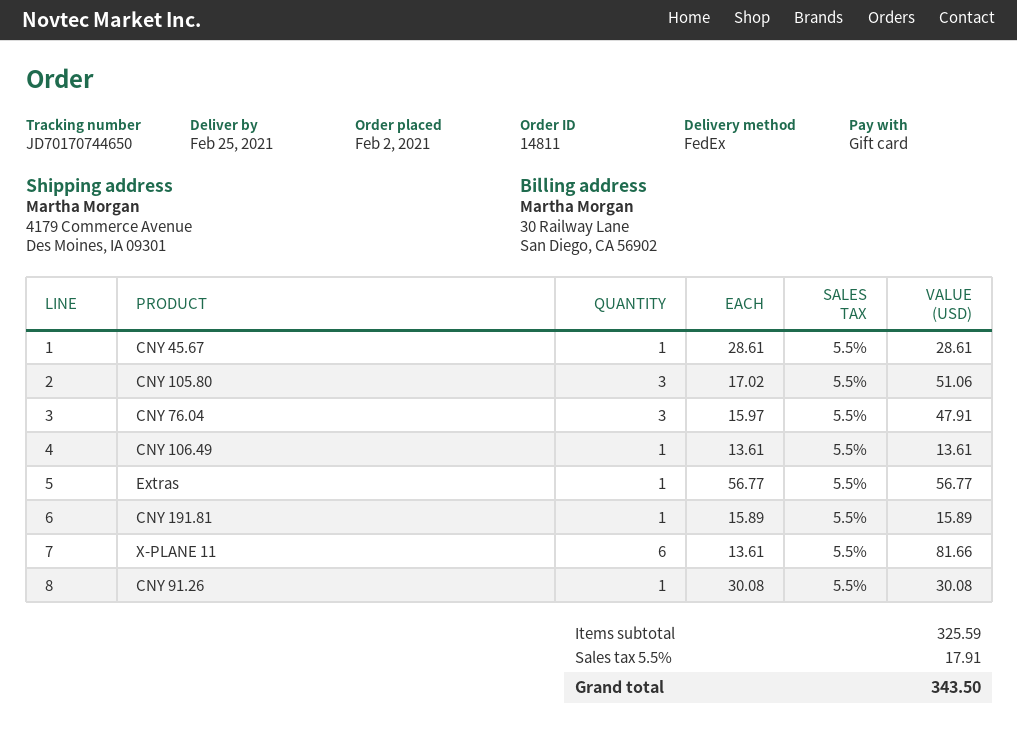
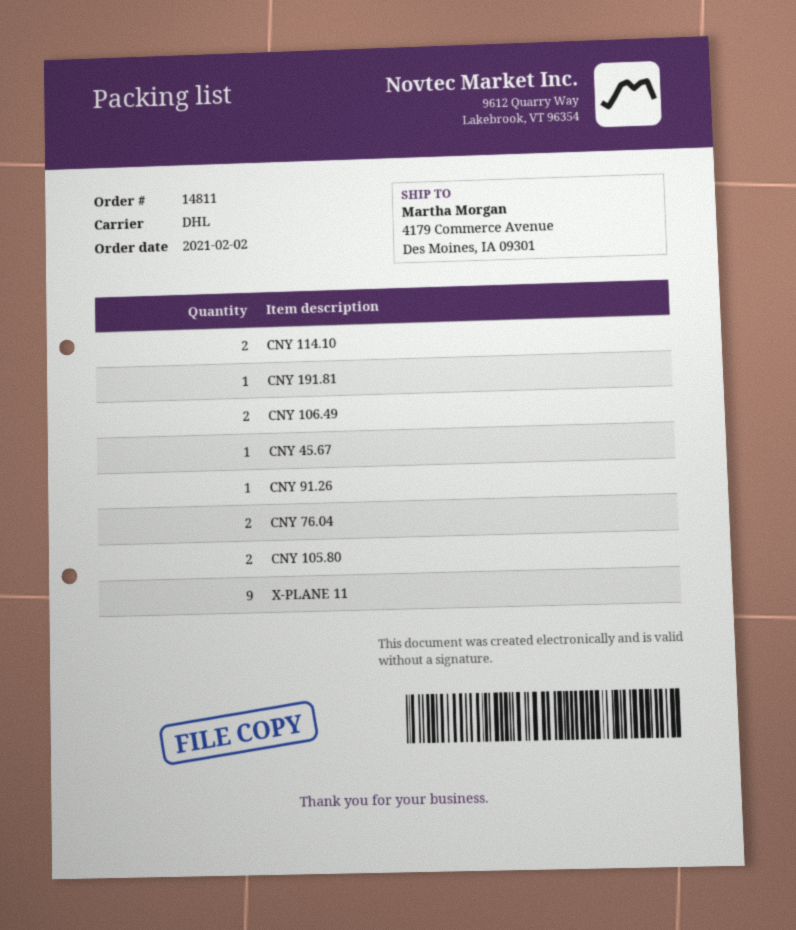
shipping method: FedEx -> DHL
CNY 105.80: 3 -> 2
CNY 76.04: 3 -> 2
CNY 106.49: 1 -> 2
Extras: 1 -> none
X-PLANE 11: 6 -> 9
CNY 114.10: none -> 2

